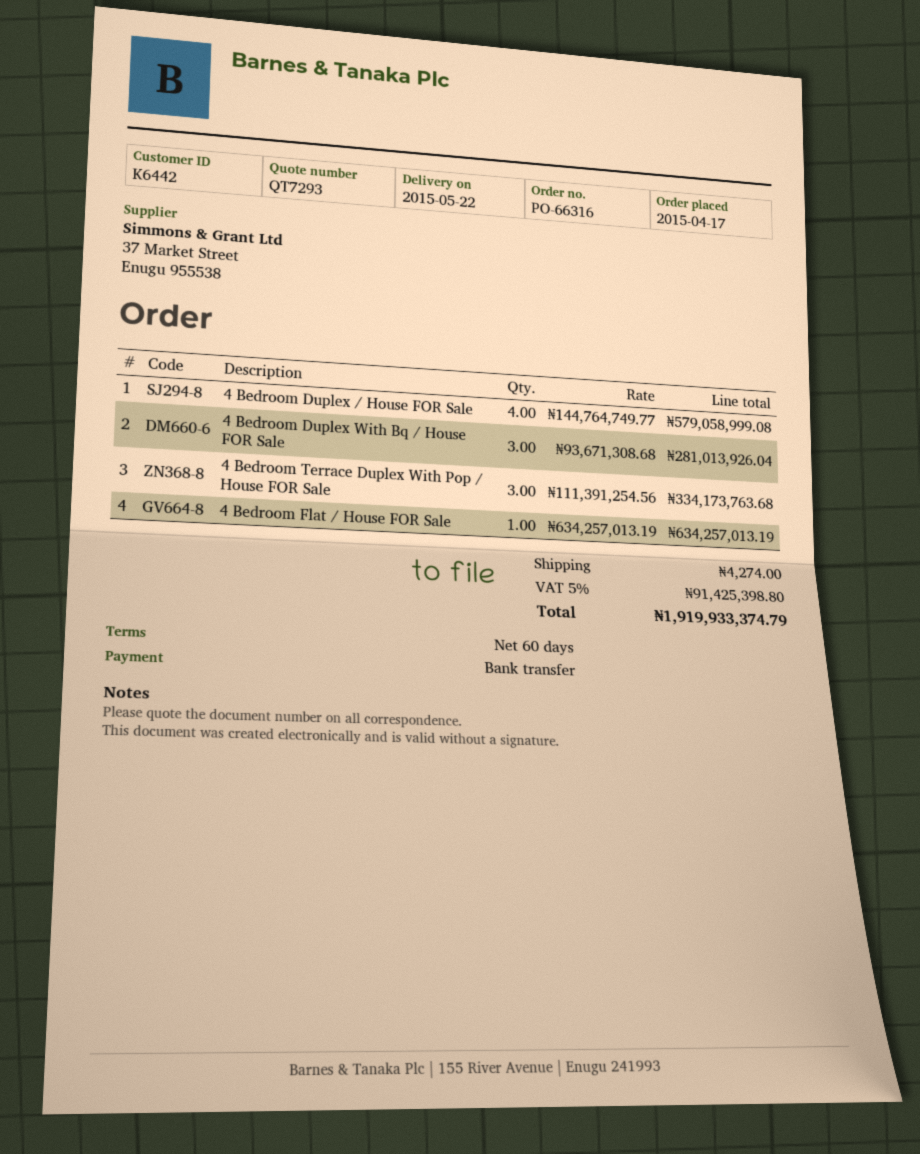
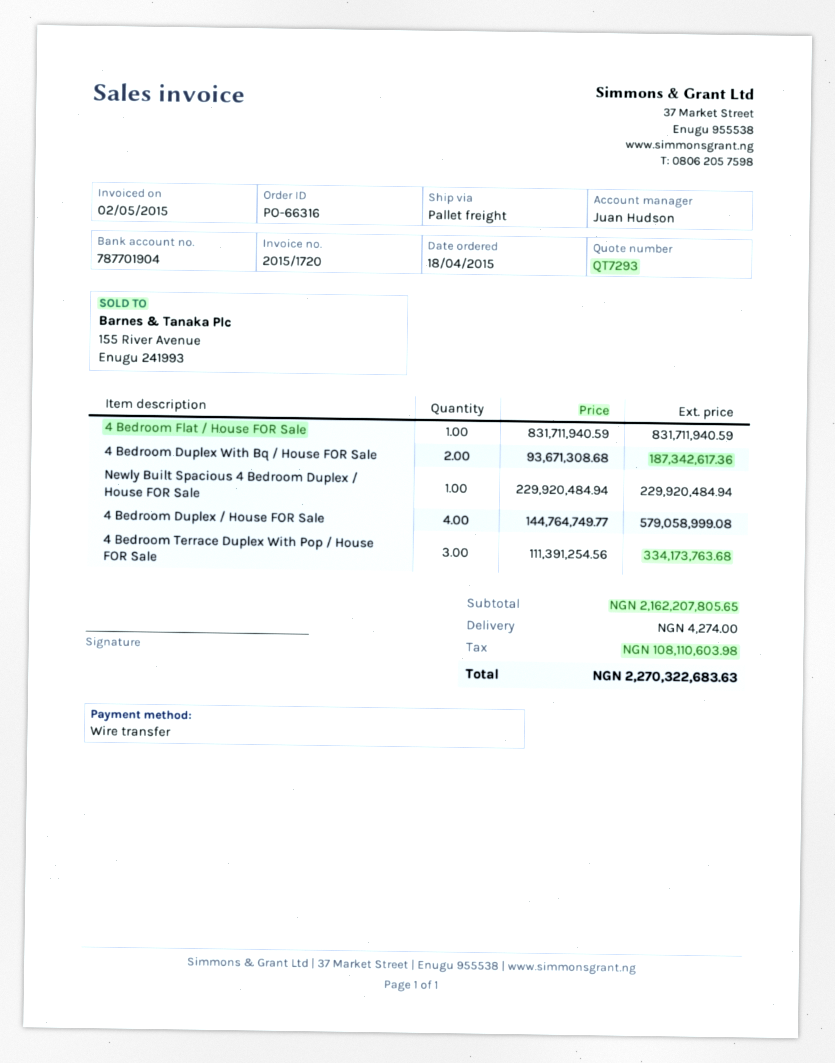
order date: 2015-04-17 -> 2015-04-18
4 Bedroom Duplex With Bq / House FOR Sale: 3 x 93671308.68 = 281013926.04 -> 2 x 93671308.68 = 187342617.36
4 Bedroom Flat / House FOR Sale: 1 x 634257013.19 = 634257013.19 -> 1 x 831711940.59 = 831711940.59
Newly Built Spacious 4 Bedroom Duplex / House FOR Sale: none -> 1 x 229920484.94 = 229920484.94
tax: 91425398.80 -> 108110603.98
total: 1919933374.79 -> 2270322683.63

